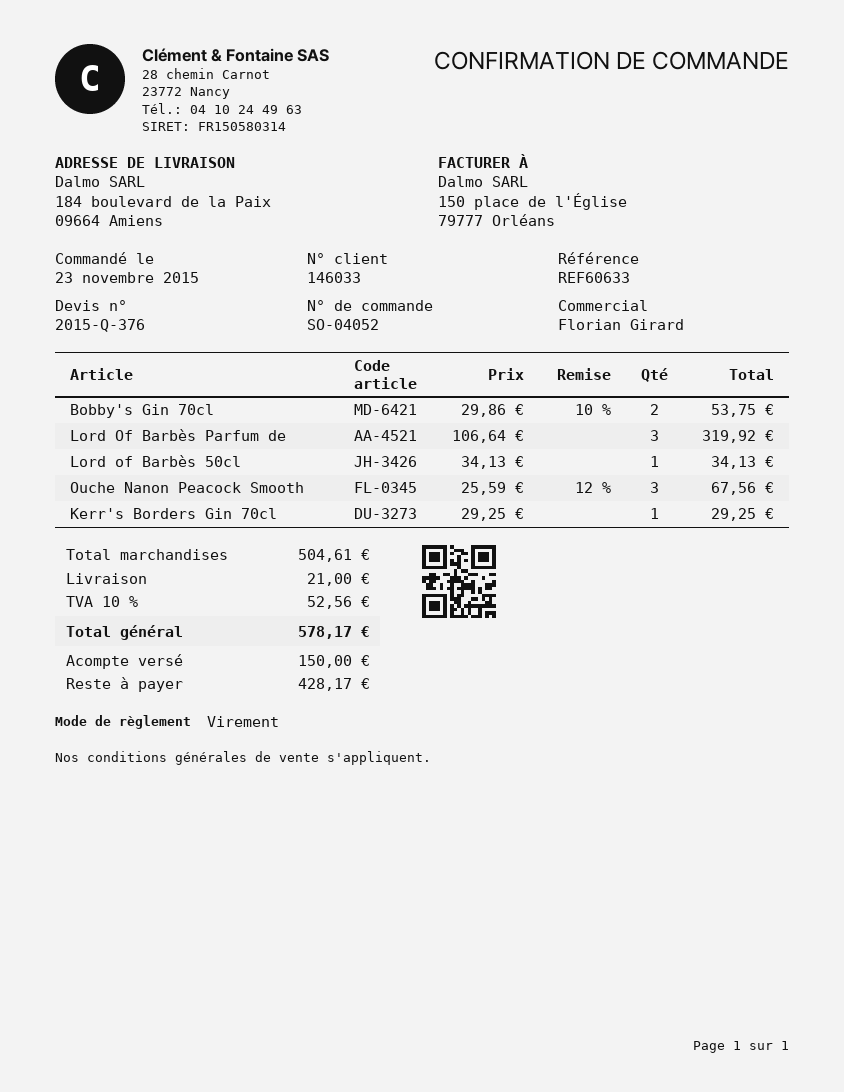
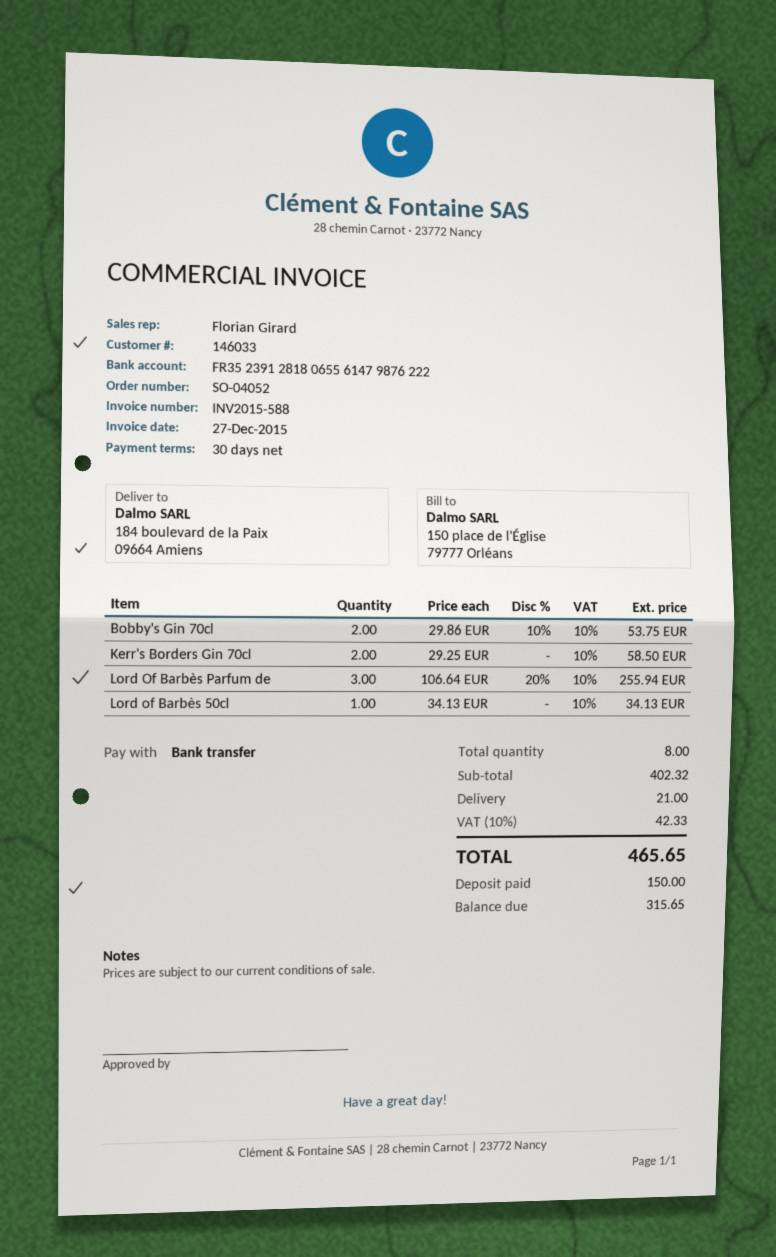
Lord Of Barbès Parfum de: 3 x 106.64 = 319.92 -> 3 x 106.64 - 20% = 255.94
Ouche Nanon Peacock Smooth: 3 x 25.59 - 12% = 67.56 -> none
Kerr's Borders Gin 70cl: 1 x 29.25 = 29.25 -> 2 x 29.25 = 58.50
subtotal: 504.61 -> 402.32
tax: 10% = 52.56 -> 10% = 42.33
total: 578.17 -> 465.65
balance: 428.17 -> 315.65

